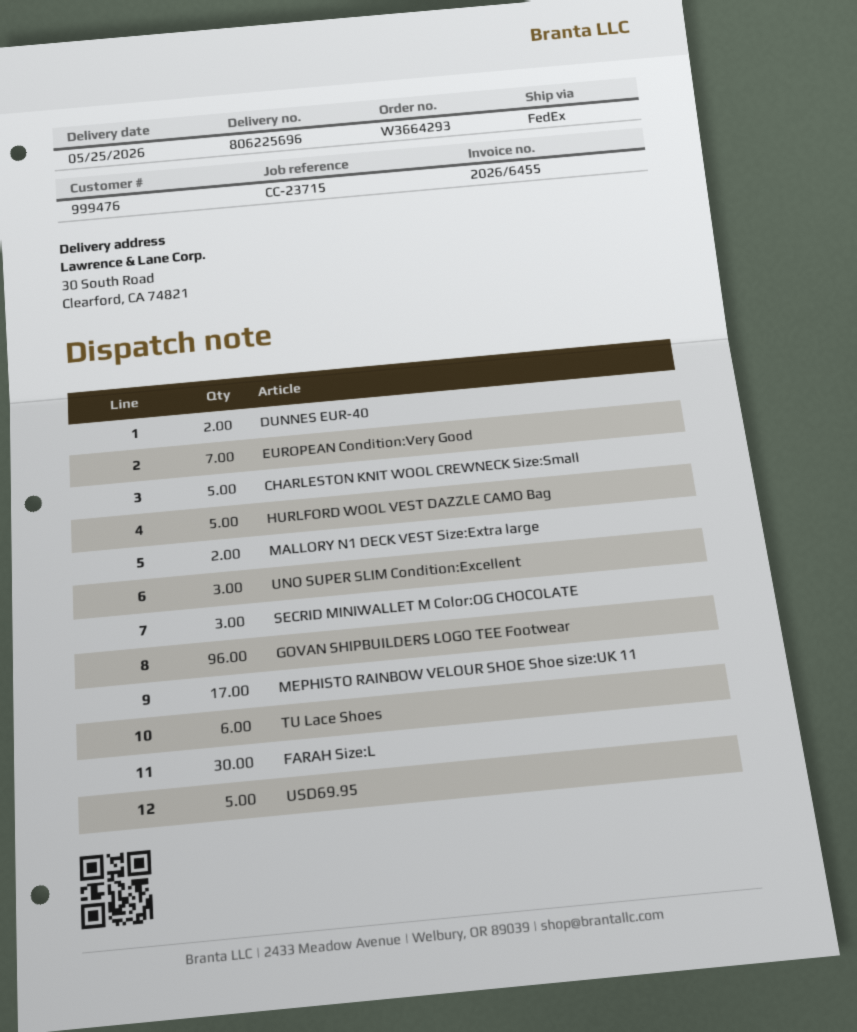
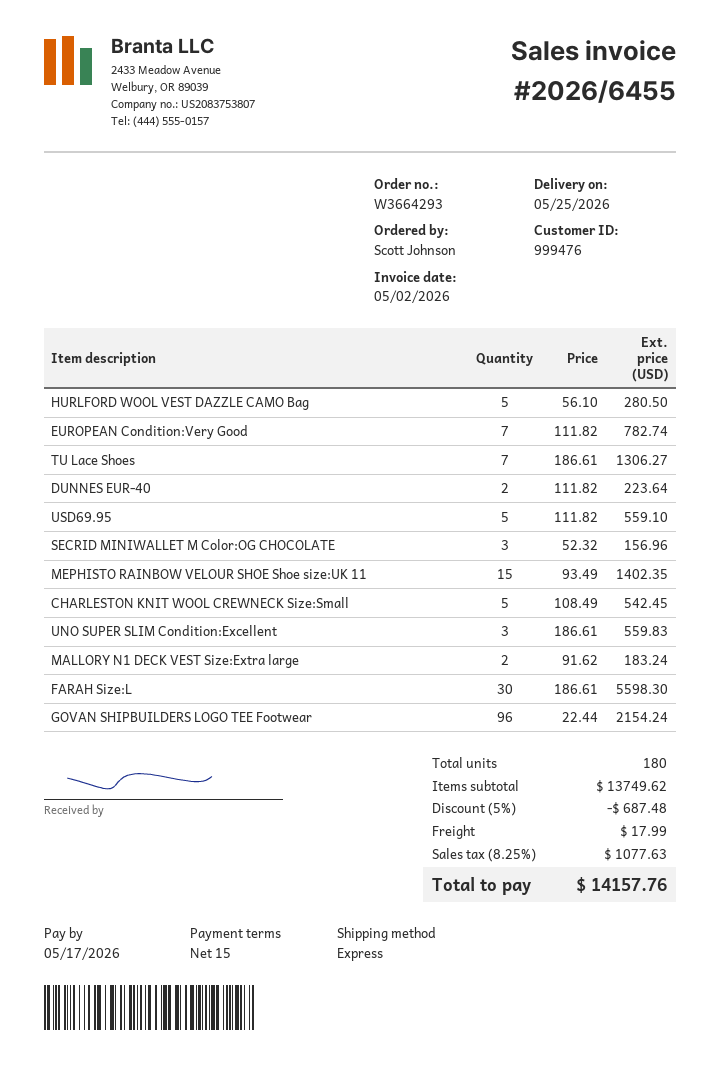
shipping method: FedEx -> express
MEPHISTO RAINBOW VELOUR SHOE Shoe size:UK 11: 17 -> 15
TU Lace Shoes: 6 -> 7

